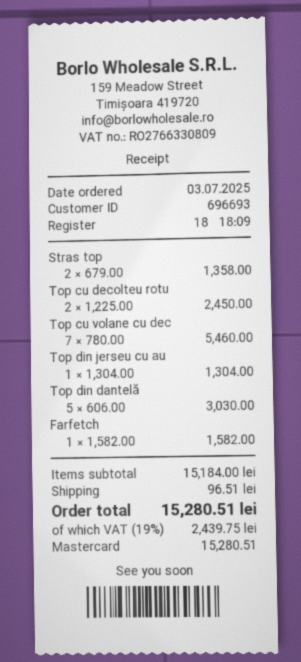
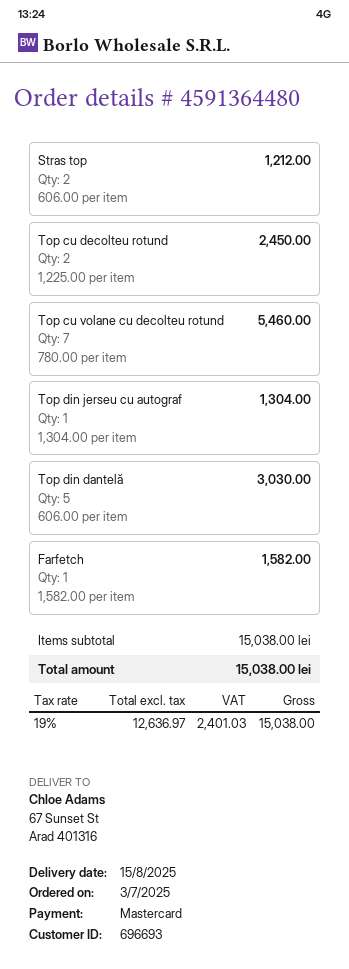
Stras top: 2 x 679.00 = 1358.00 -> 2 x 606.00 = 1212.00
subtotal: 15184.00 -> 15038.00
shipping: 96.51 -> none
tax: 19% = 2439.75 -> 19% = 2401.03
total: 15280.51 -> 15038.00

